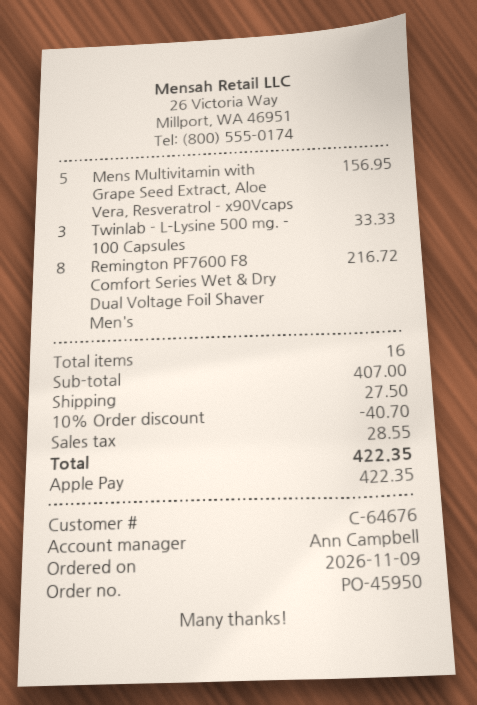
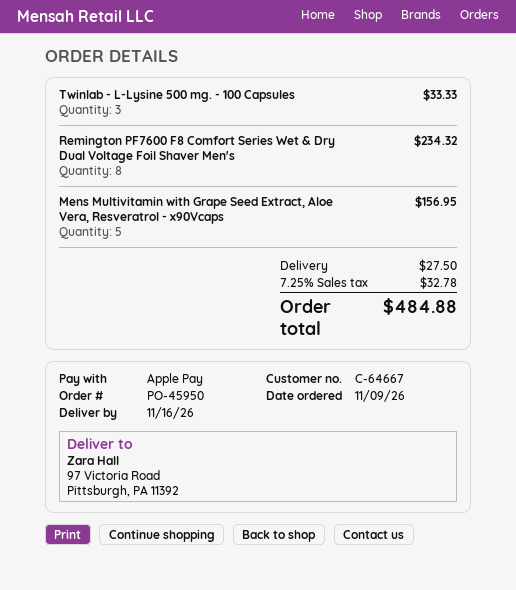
customer number: C-64676 -> C-64667
Remington PF7600 F8 Comfort Series Wet & Dry Dual Voltage Foil Shaver Men's: 8 for 216.72 -> 8 for 234.32
discount: 10% = 40.70 -> none
tax: 28.55 -> 32.78
total: 422.35 -> 484.88

